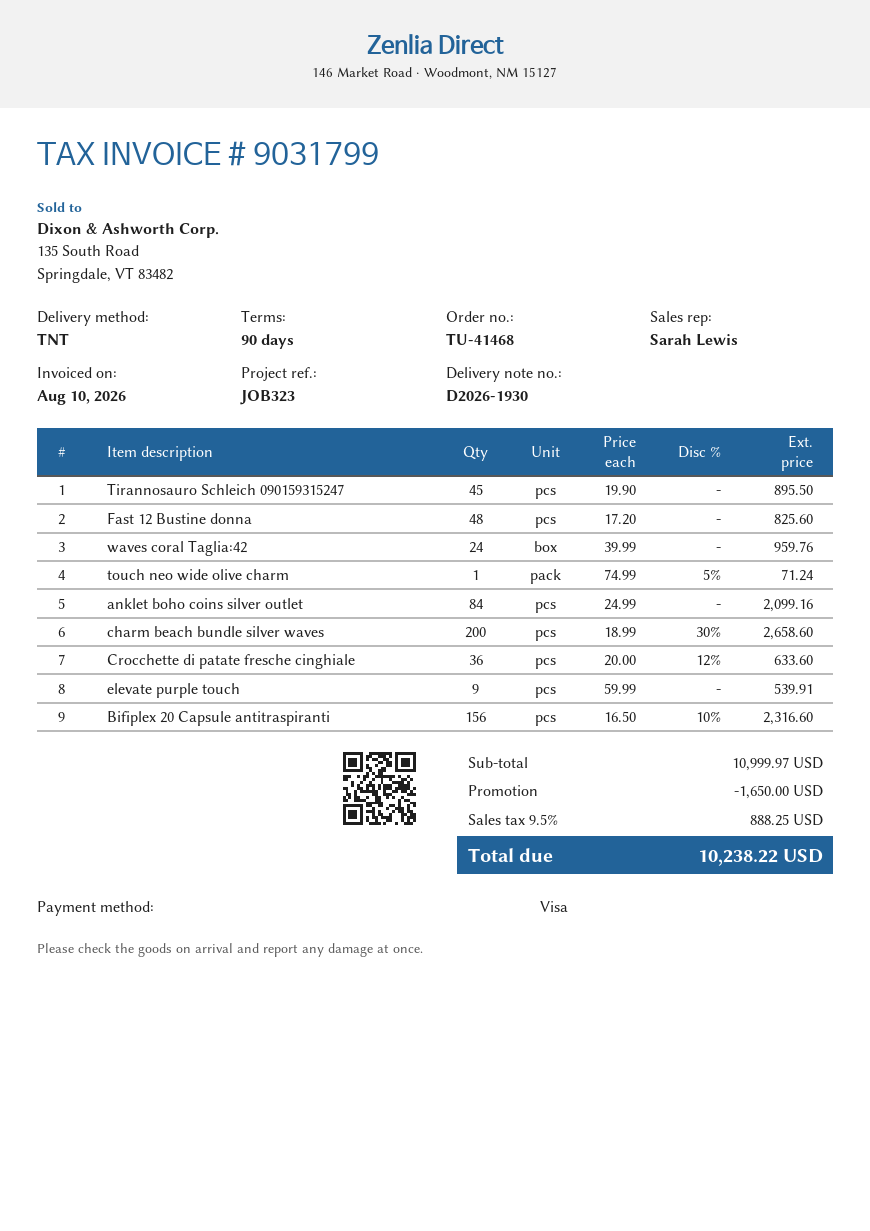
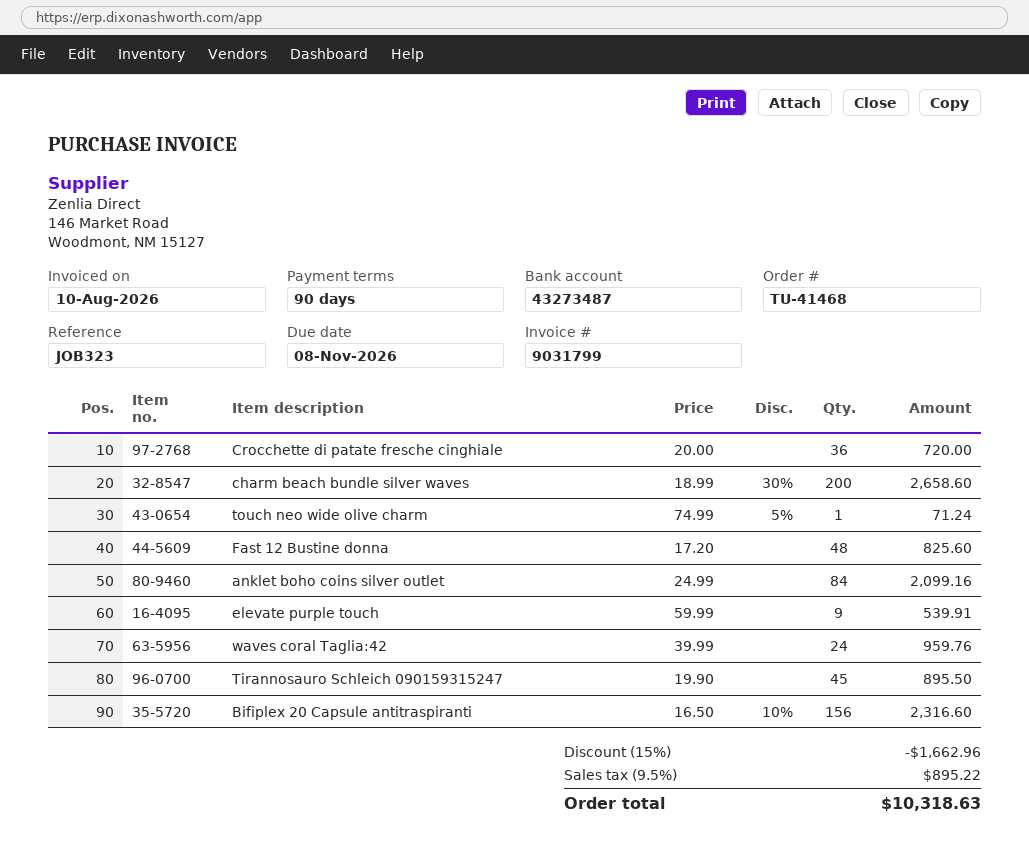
Crocchette di patate fresche cinghiale: 36 x 20.00 - 12% = 633.60 -> 36 x 20.00 = 720.00
discount: 1650.00 -> 1662.96
tax: 9.5% = 888.25 -> 9.5% = 895.22
total: 10238.22 -> 10318.63

